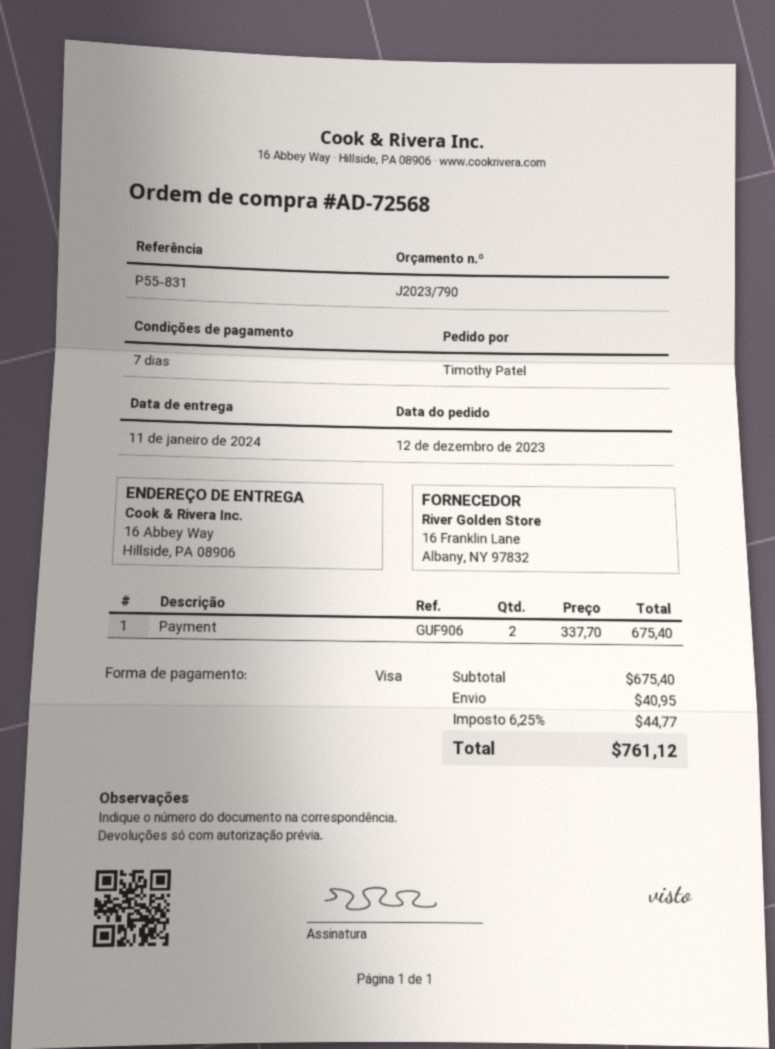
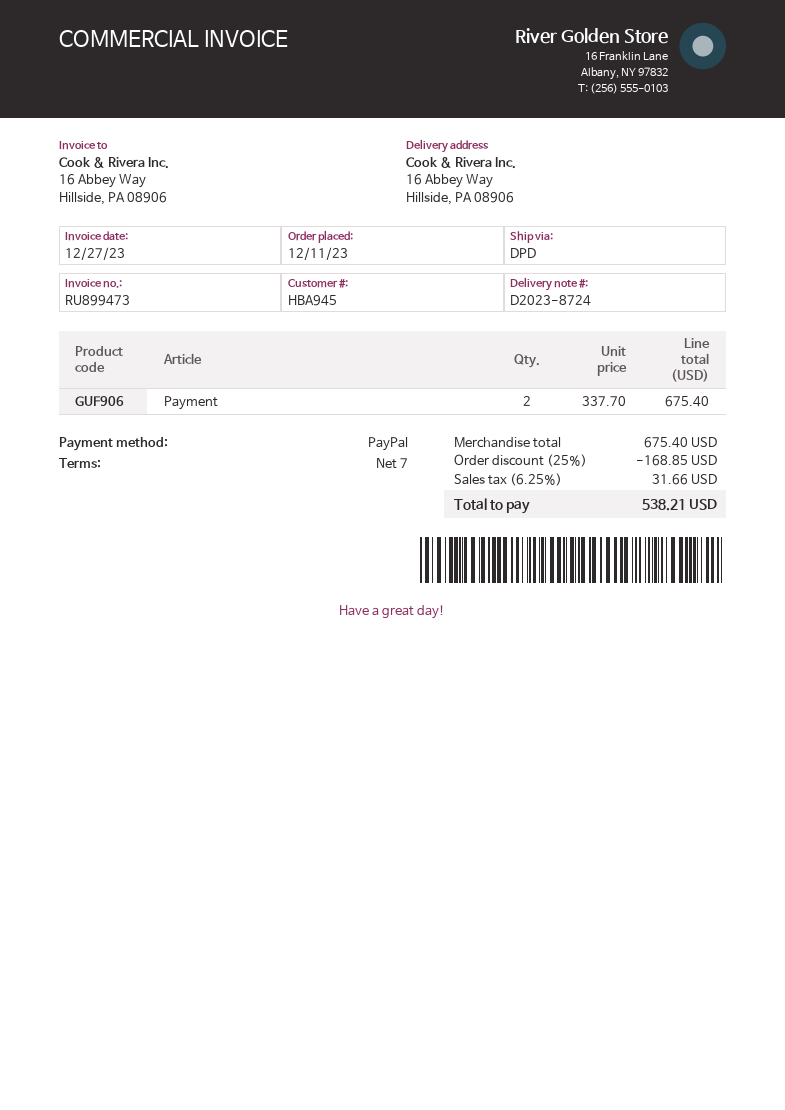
order date: 2023-12-12 -> 2023-12-11
payment method: Visa -> PayPal
discount: none -> 25% = 168.85
shipping: 40.95 -> none
tax: 6.25% = 44.77 -> 6.25% = 31.66
total: 761.12 -> 538.21

